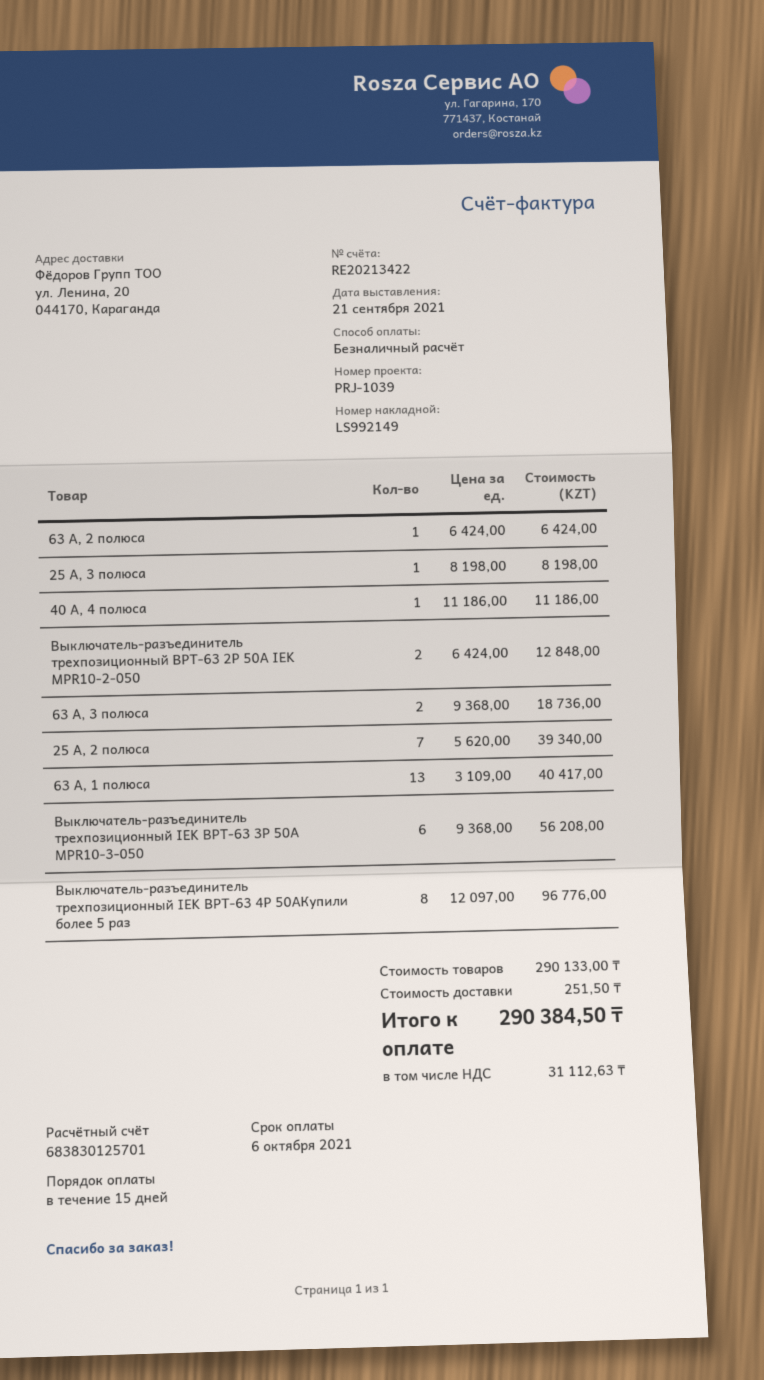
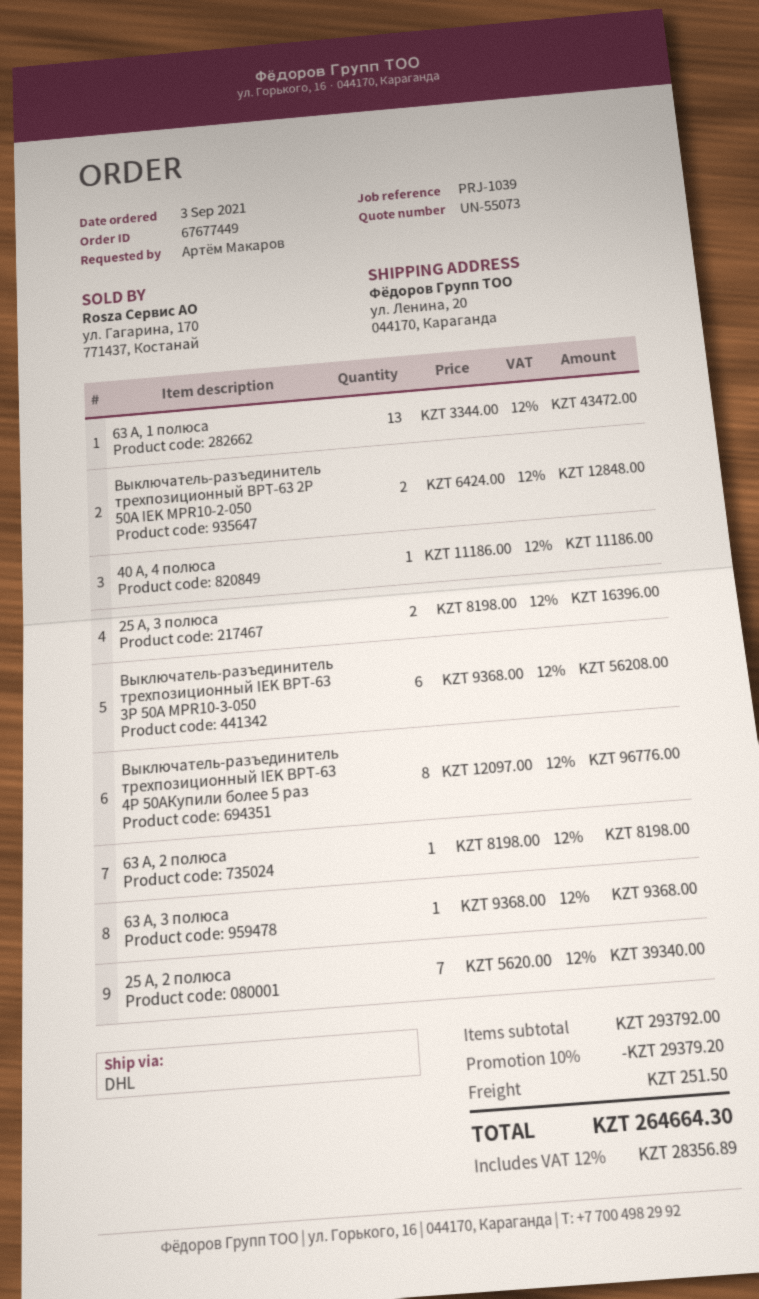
63 А, 2 полюса: 1 x 6424.00 = 6424.00 -> 1 x 8198.00 = 8198.00
25 А, 3 полюса: 1 x 8198.00 = 8198.00 -> 2 x 8198.00 = 16396.00
63 А, 3 полюса: 2 x 9368.00 = 18736.00 -> 1 x 9368.00 = 9368.00
63 А, 1 полюса: 13 x 3109.00 = 40417.00 -> 13 x 3344.00 = 43472.00
subtotal: 290133.00 -> 293792.00
discount: none -> 10% = 29379.20
tax: 31112.63 -> 28356.89
total: 290384.50 -> 264664.30

